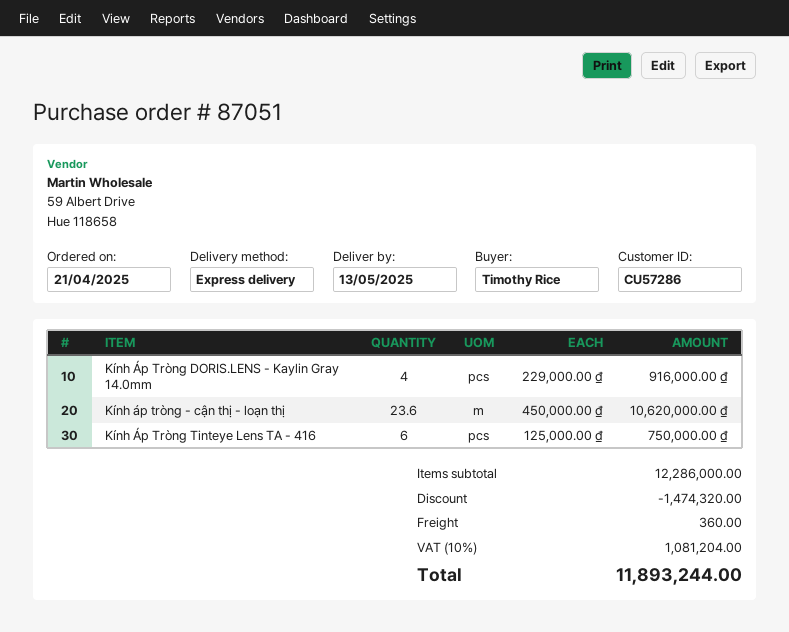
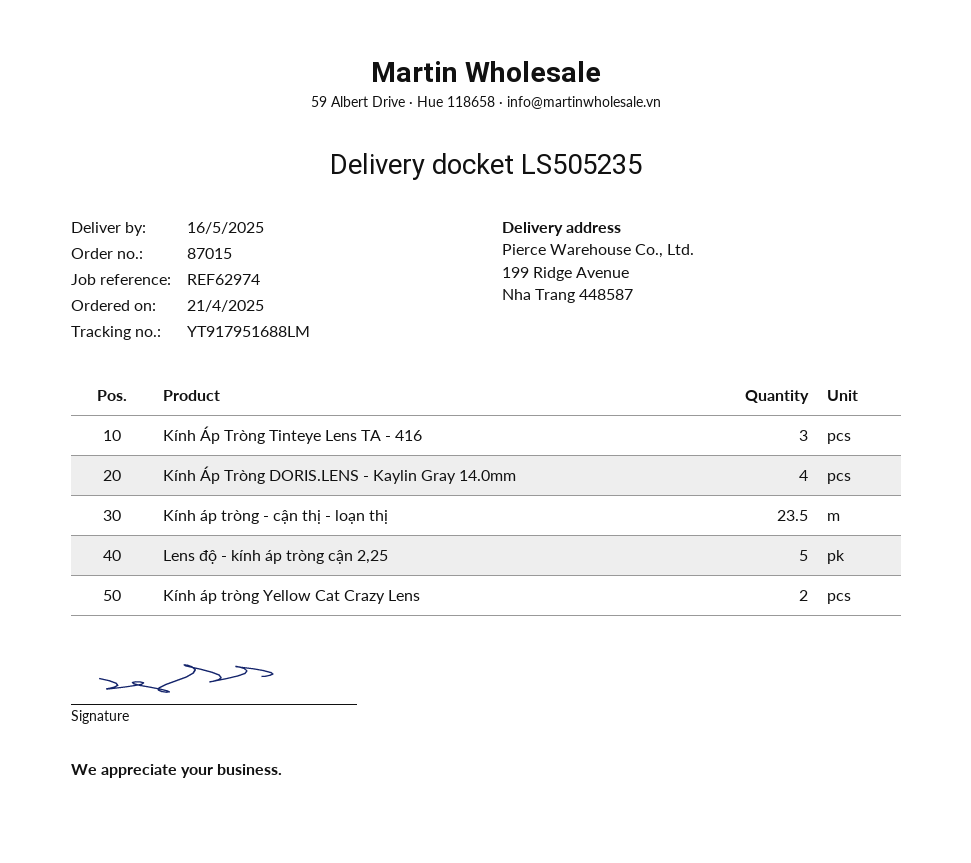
order number: 87051 -> 87015
delivery date: 2025-05-13 -> 2025-05-16
Kính áp tròng - cận thị - loạn thị: 23.6 -> 23.5
Kính Áp Tròng Tinteye Lens TA - 416: 6 -> 3
Lens độ - kính áp tròng cận 2,25: none -> 5
Kính áp tròng Yellow Cat Crazy Lens: none -> 2

